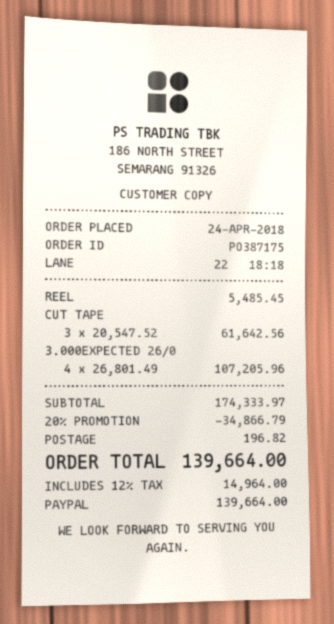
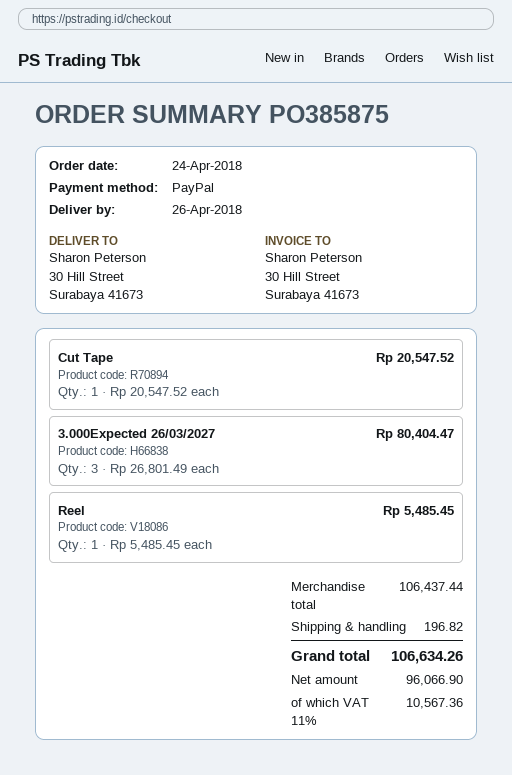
order number: PO387175 -> PO385875
CUT TAPE: 3 x 20547.52 = 61642.56 -> 1 x 20547.52 = 20547.52
3.000EXPECTED 26/0: 4 x 26801.49 = 107205.96 -> 3 x 26801.49 = 80404.47
subtotal: 174333.97 -> 106437.44
discount: 20% = 34866.79 -> none
tax: 12% = 14964.00 -> 11% = 10567.36
total: 139664.00 -> 106634.26

